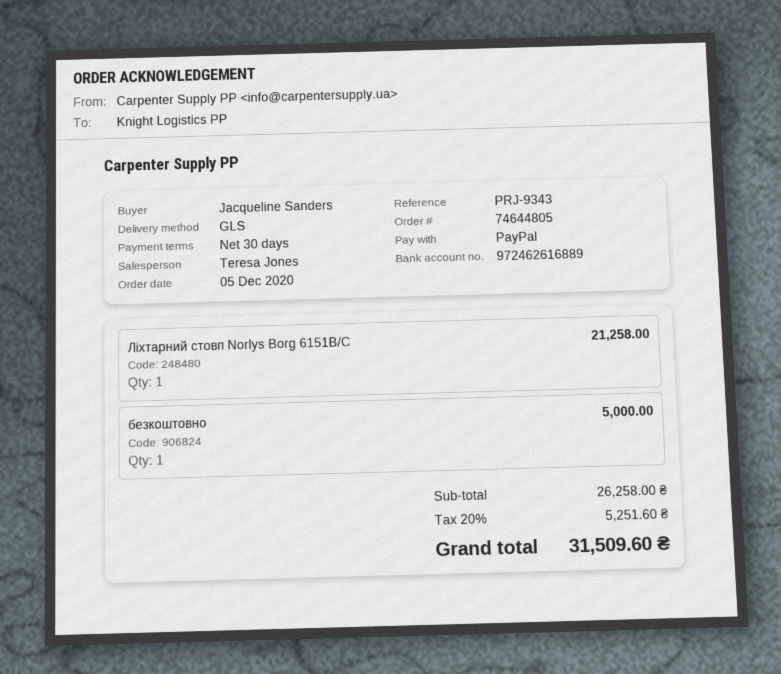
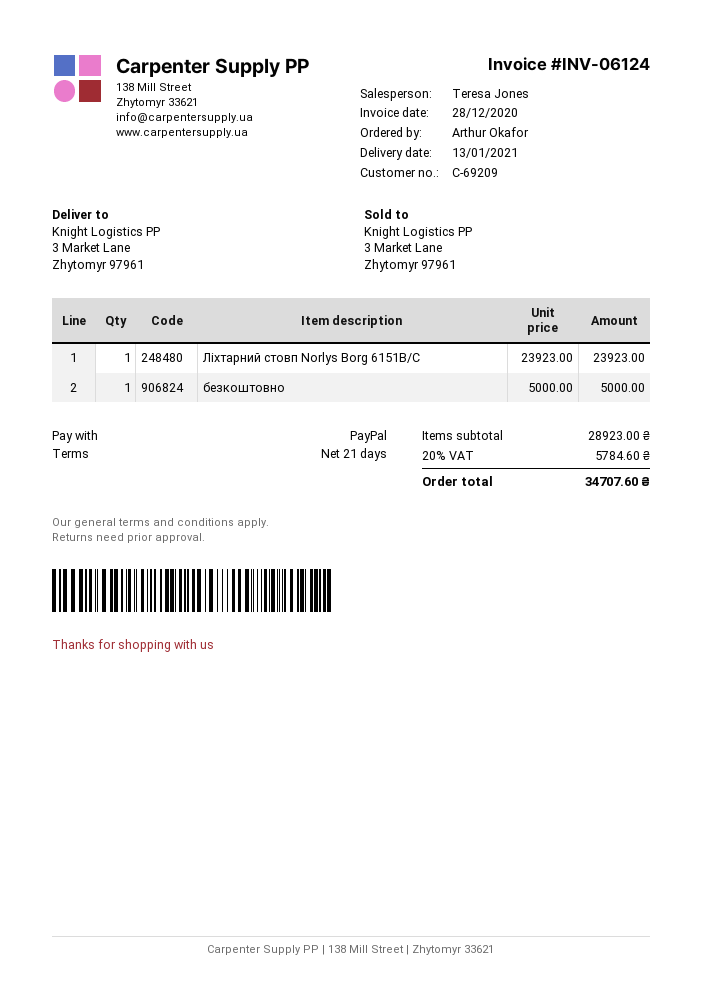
payment terms: 30 days -> 21 days
ordered by: Jacqueline Sanders -> Arthur Okafor
Ліхтарний стовп Norlys Borg 6151B/C: 1 for 21258.00 -> 1 for 23923.00
subtotal: 26258.00 -> 28923.00
tax: 20% = 5251.60 -> 20% = 5784.60
total: 31509.60 -> 34707.60

